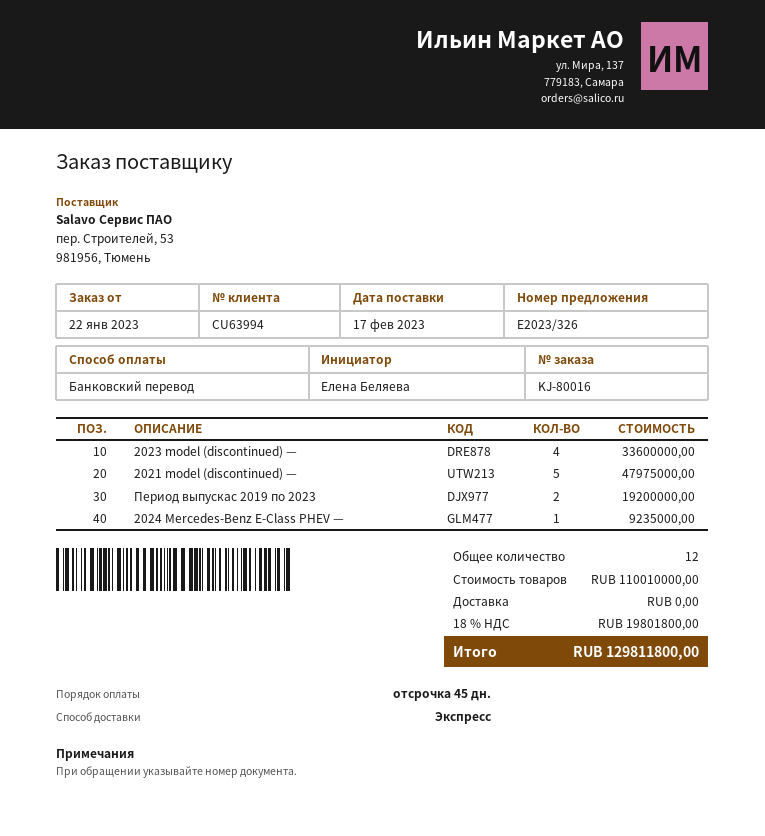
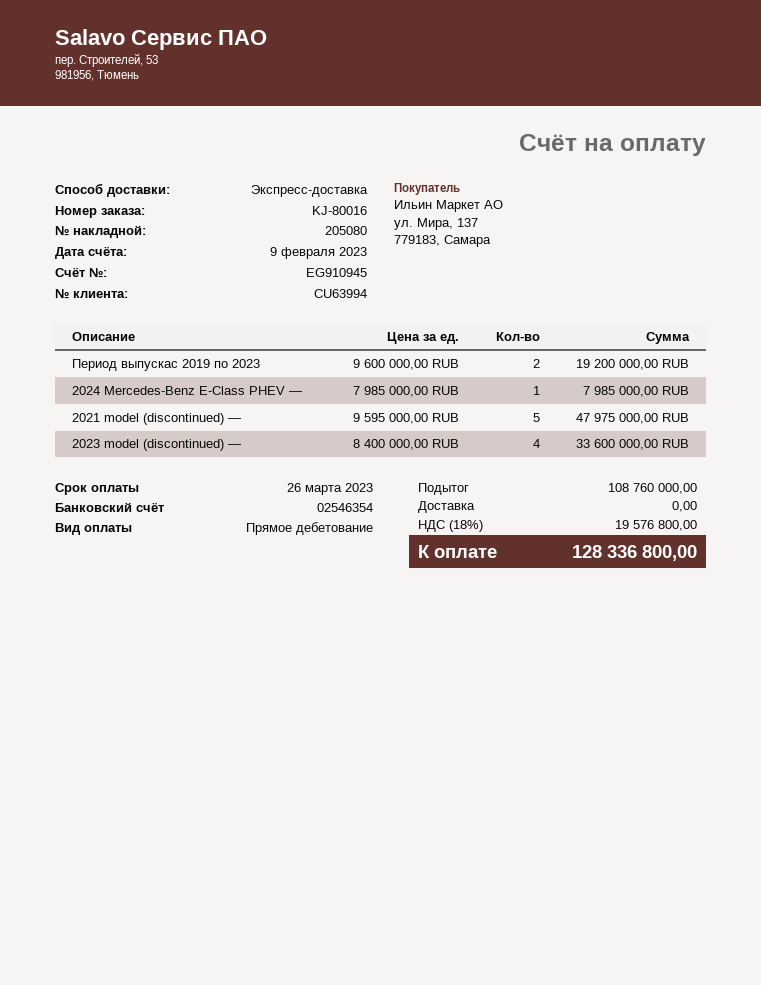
payment method: bank transfer -> direct debit
2024 Mercedes-Benz E-Class PHEV —: 1 for 9235000.00 -> 1 for 7985000.00
subtotal: 110010000.00 -> 108760000.00
tax: 18% = 19801800.00 -> 18% = 19576800.00
total: 129811800.00 -> 128336800.00

